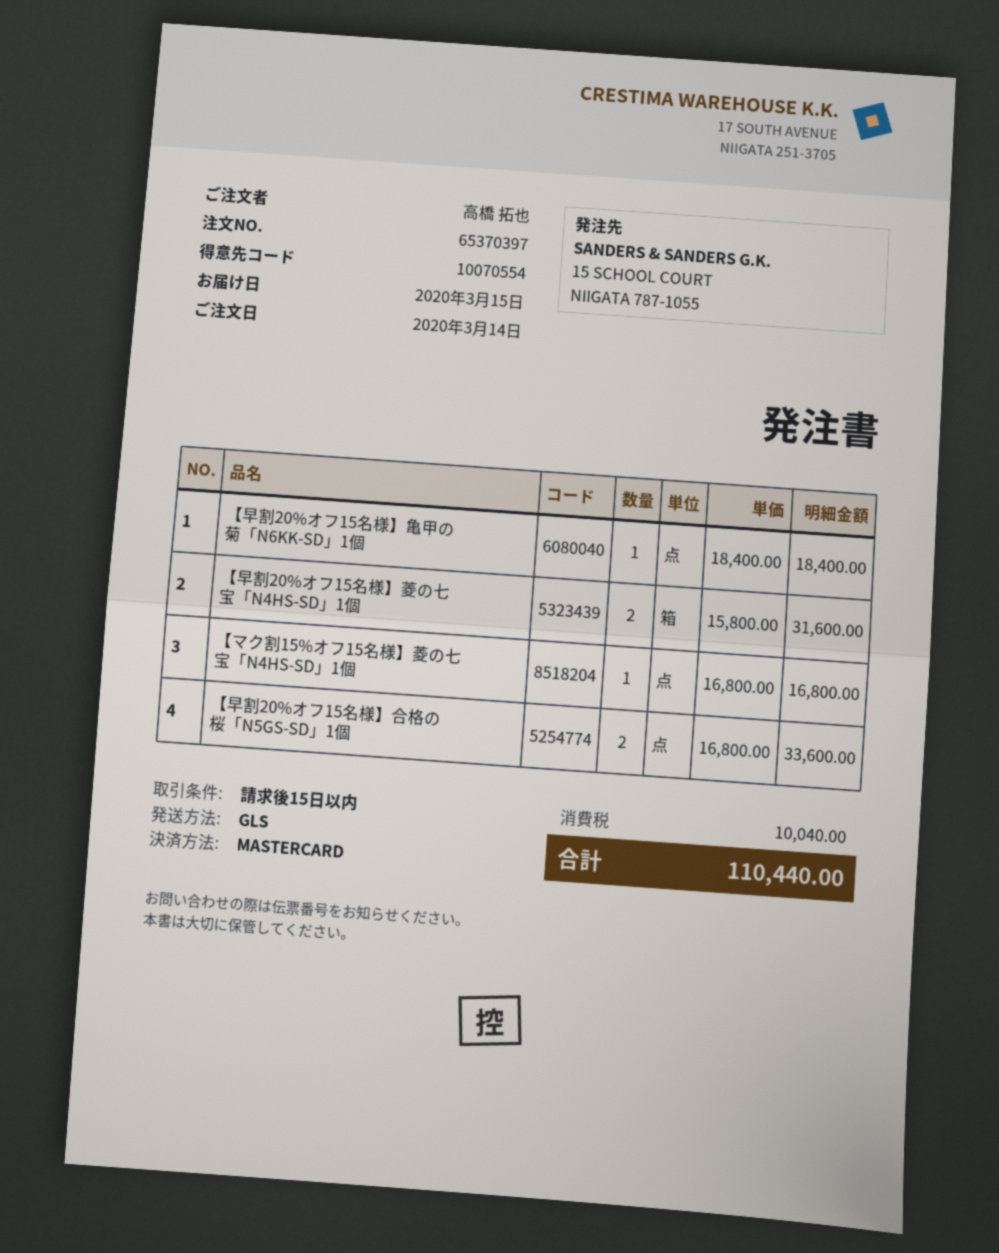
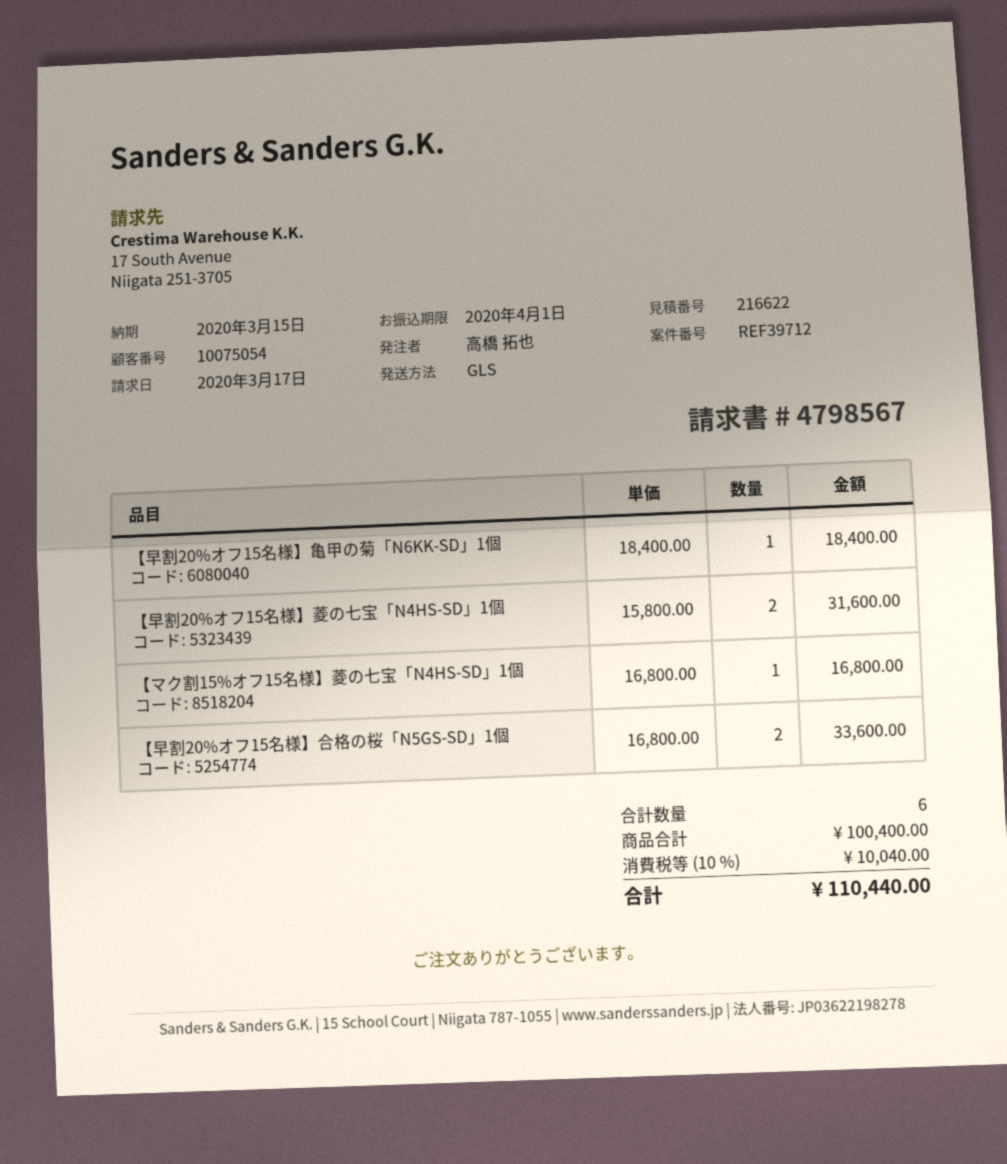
customer number: 10070554 -> 10075054

